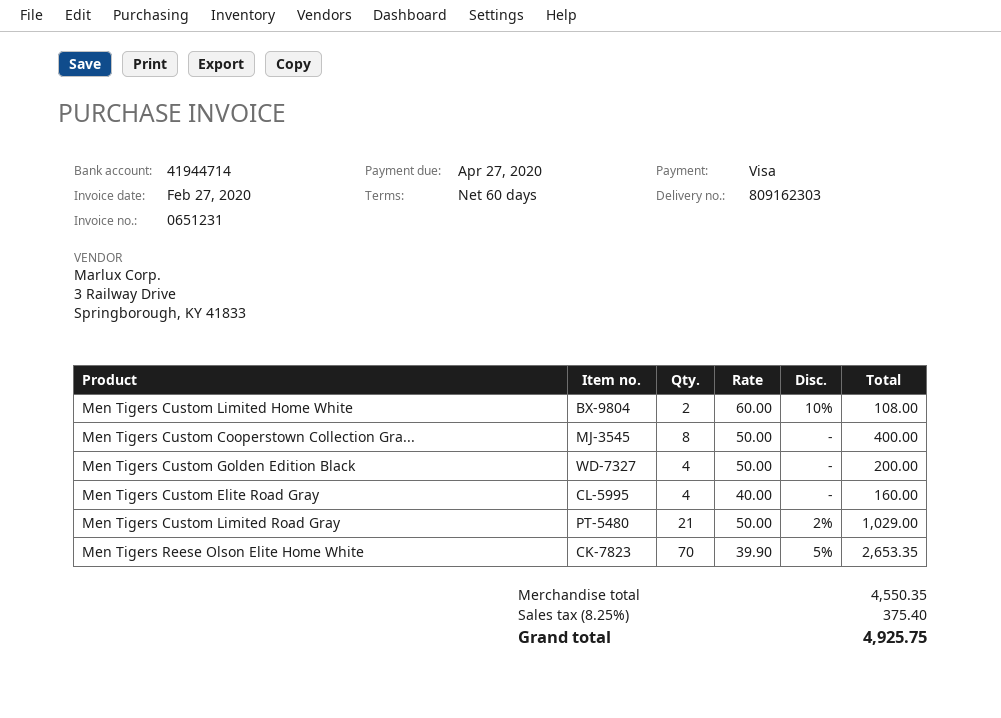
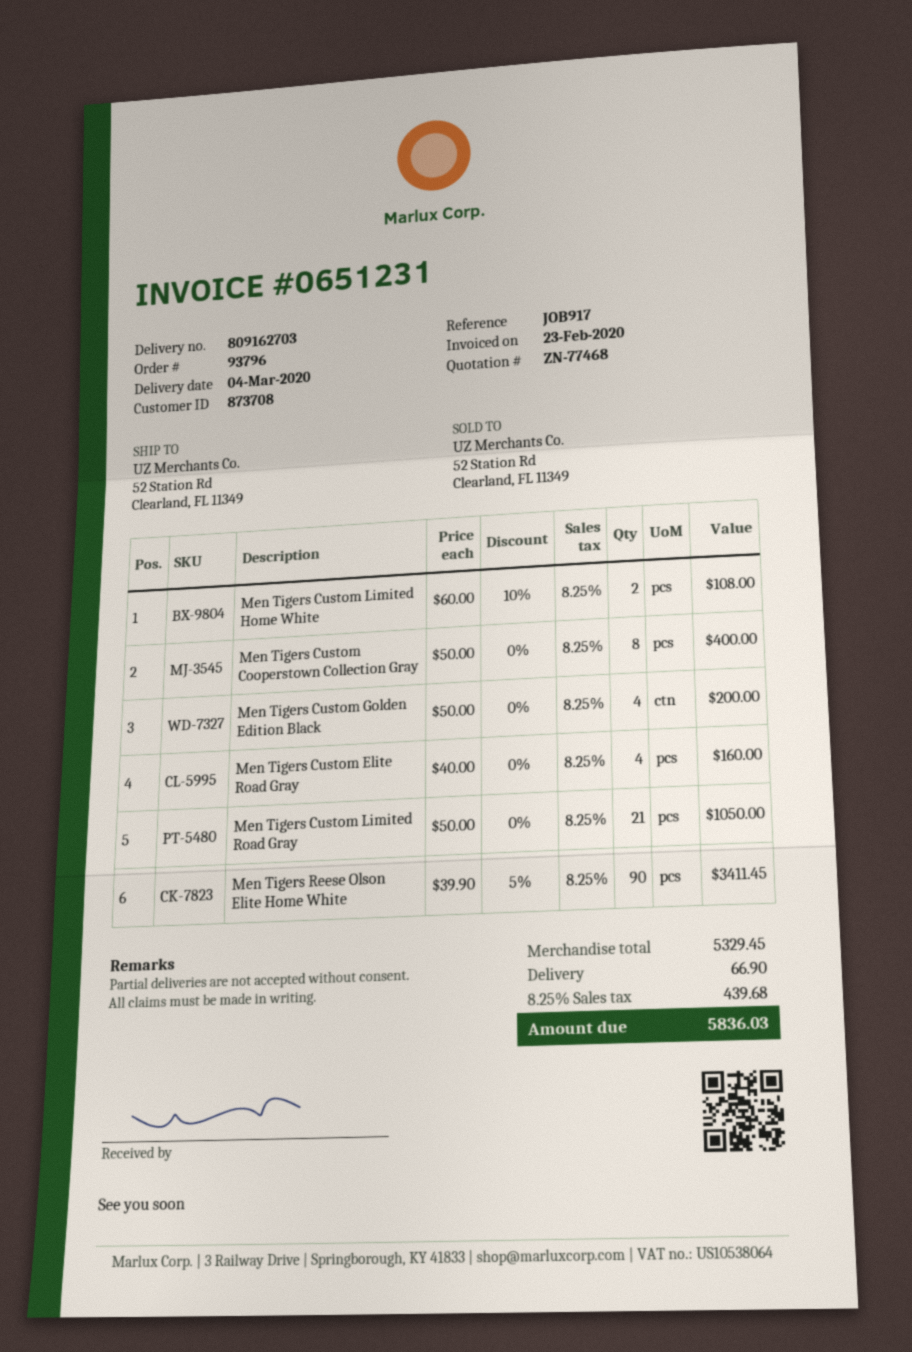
delivery note number: 809162303 -> 809162703
invoice date: 2020-02-27 -> 2020-02-23
Men Tigers Custom Limited Road Gray: 21 x 50.00 - 2% = 1029.00 -> 21 x 50.00 = 1050.00
Men Tigers Reese Olson Elite Home White: 70 x 39.90 - 5% = 2653.35 -> 90 x 39.90 - 5% = 3411.45
subtotal: 4550.35 -> 5329.45
shipping: none -> 66.90
tax: 8.25% = 375.40 -> 8.25% = 439.68
total: 4925.75 -> 5836.03

